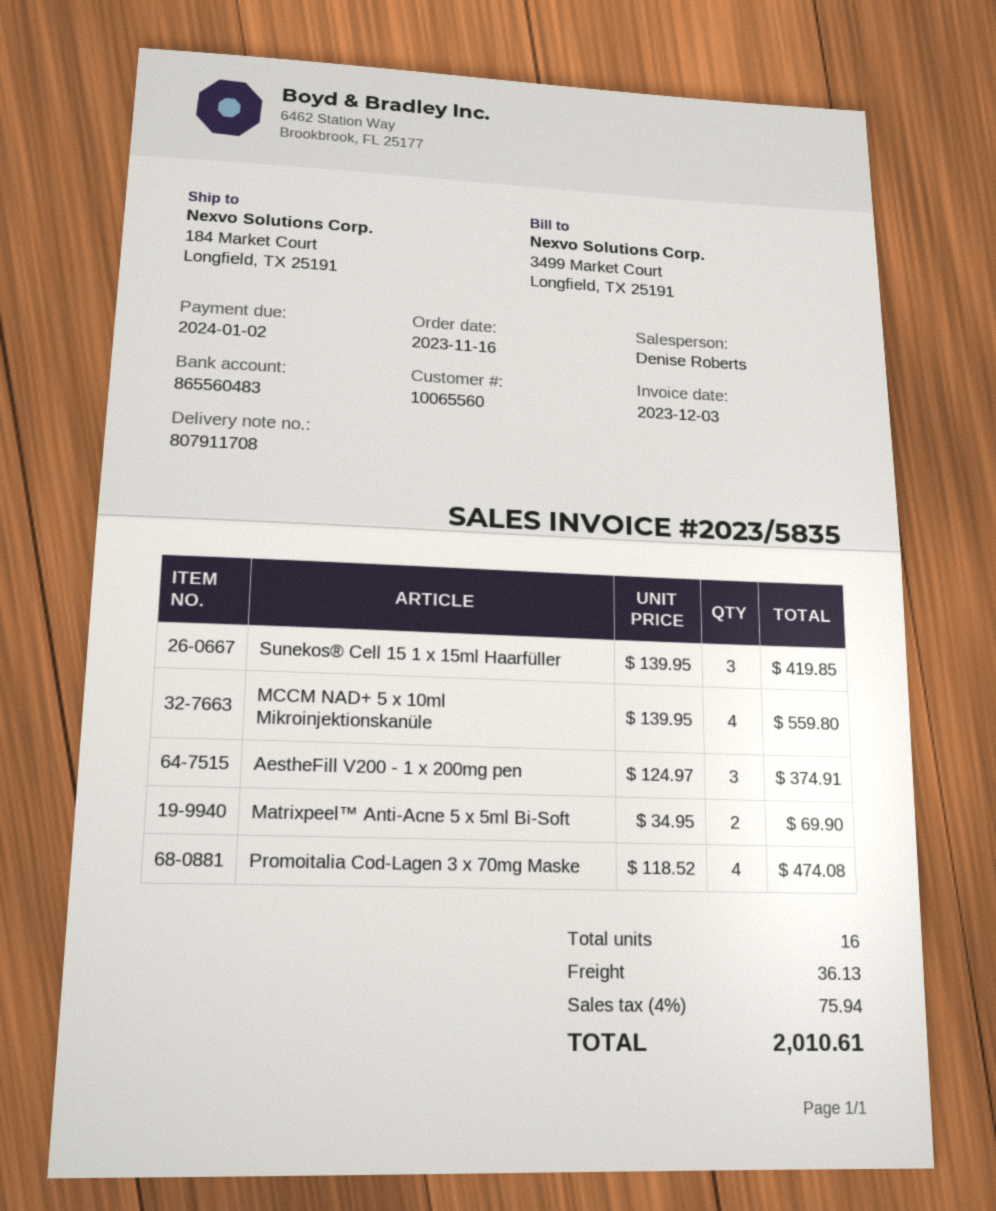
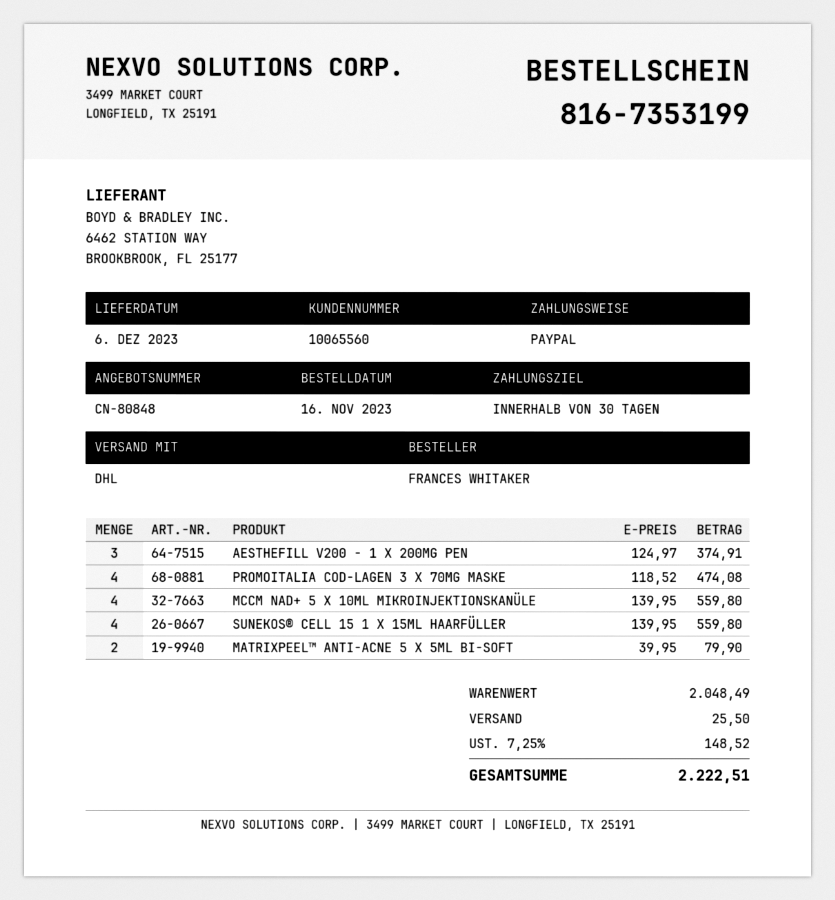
Sunekos® Cell 15 1 x 15ml Haarfüller: 3 x 139.95 = 419.85 -> 4 x 139.95 = 559.80
Matrixpeel™ Anti-Acne 5 x 5ml Bi-Soft: 2 x 34.95 = 69.90 -> 2 x 39.95 = 79.90
shipping: 36.13 -> 25.50
tax: 4% = 75.94 -> 7.25% = 148.52
total: 2010.61 -> 2222.51

